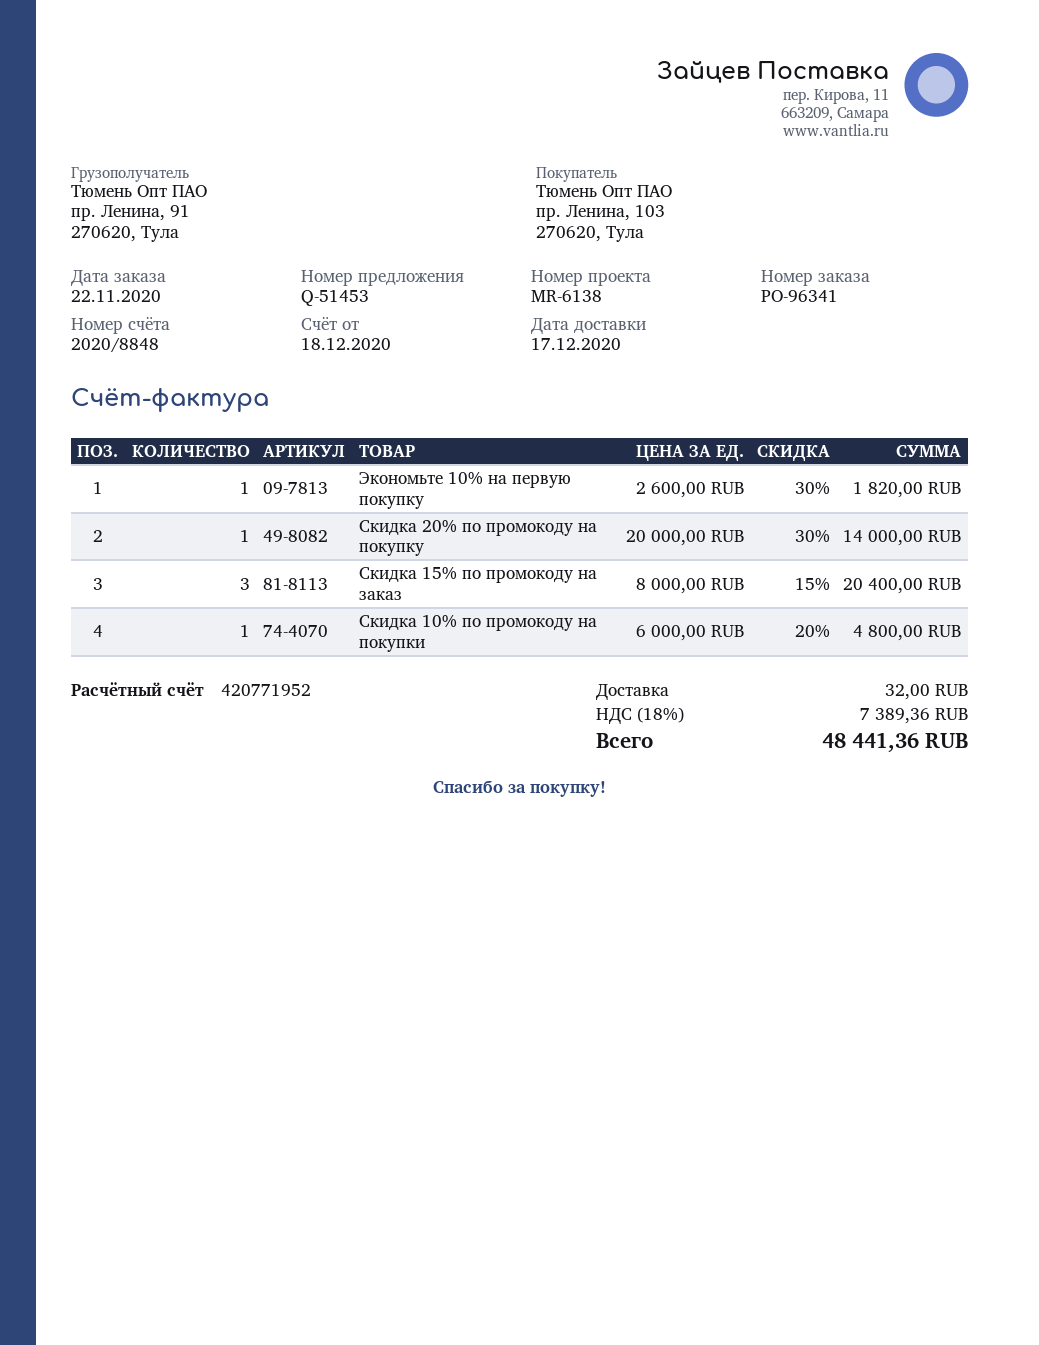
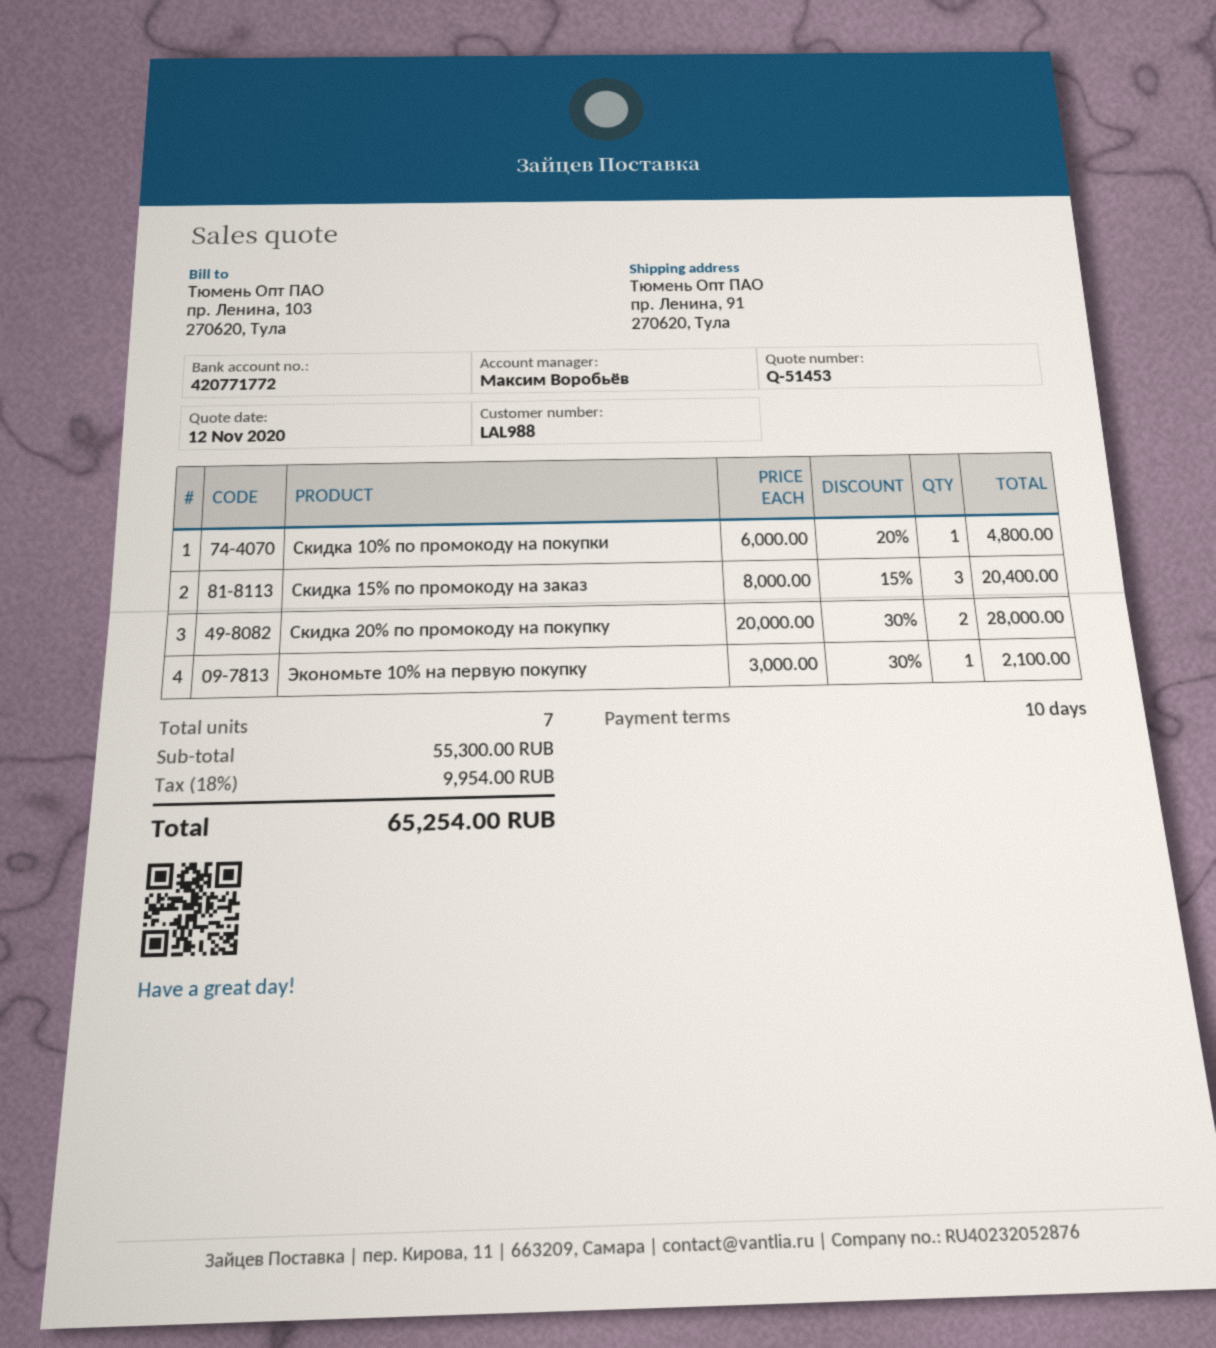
bank account: 420771952 -> 420771772
Экономьте 10% на первую покупку: 1 x 2600.00 - 30% = 1820.00 -> 1 x 3000.00 - 30% = 2100.00
Скидка 20% по промокоду на покупку: 1 x 20000.00 - 30% = 14000.00 -> 2 x 20000.00 - 30% = 28000.00
shipping: 32.00 -> none
tax: 18% = 7389.36 -> 18% = 9954.00
total: 48441.36 -> 65254.00

